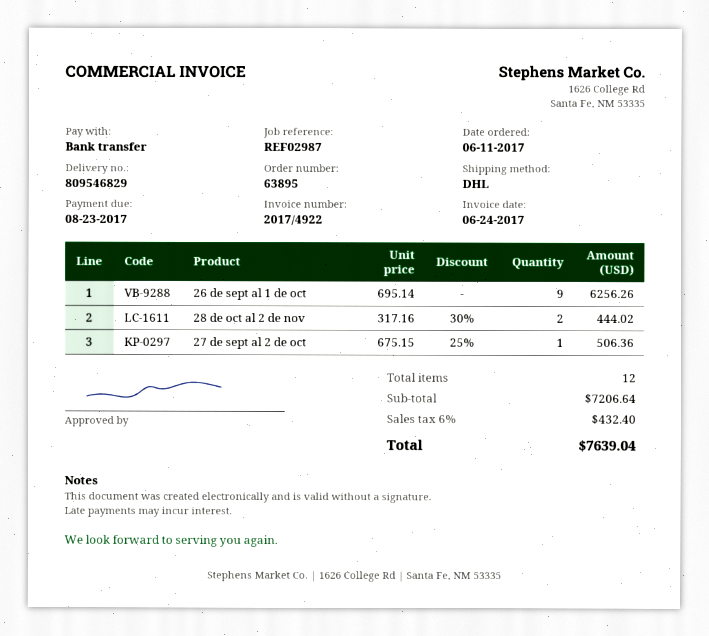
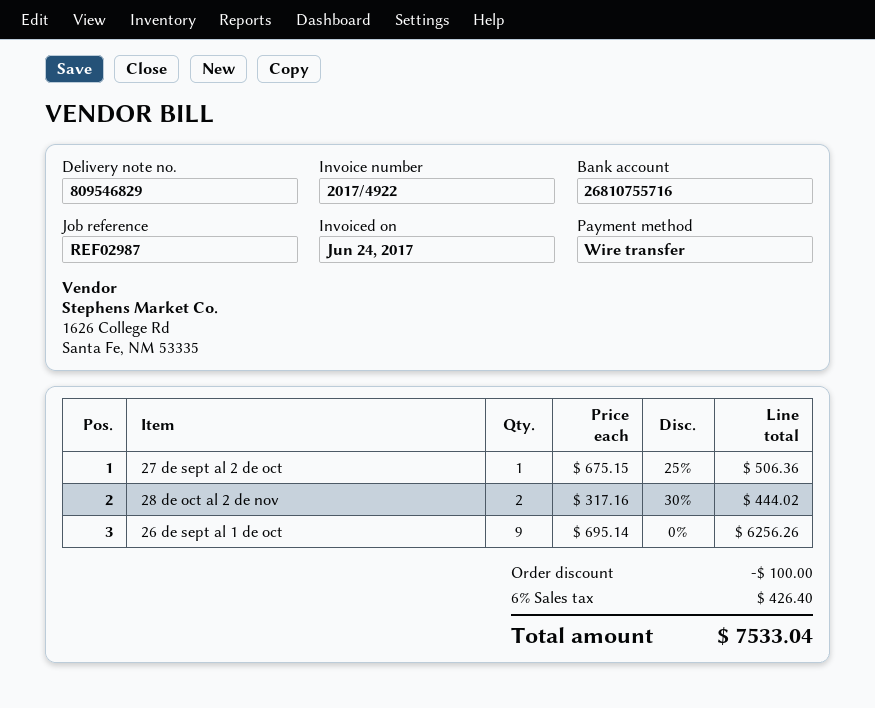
discount: none -> 100.00
tax: 6% = 432.40 -> 6% = 426.40
total: 7639.04 -> 7533.04

